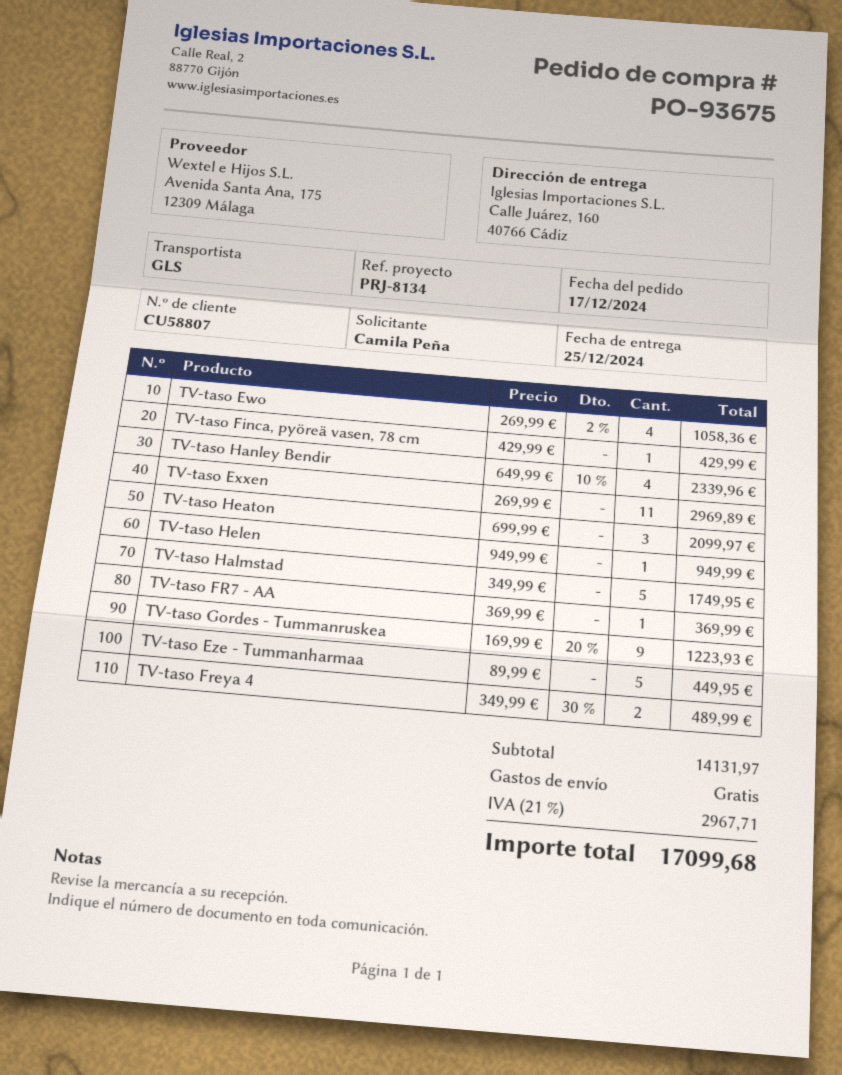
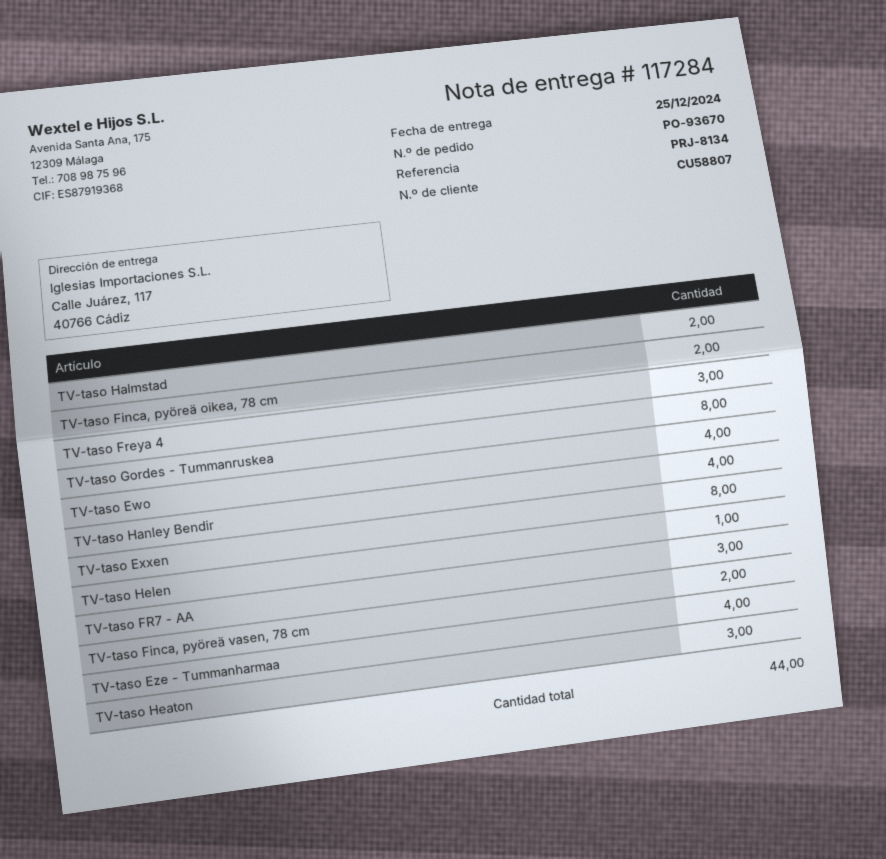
order number: PO-93675 -> PO-93670
ship to: Calle Juárez, 160, 40766 Cádiz -> Calle Juárez, 117, 40766 Cádiz
TV-taso Finca, pyöreä vasen, 78 cm: 1 -> 2
TV-taso Exxen: 11 -> 8
TV-taso Halmstad: 5 -> 2
TV-taso FR7 - AA: 1 -> 3
TV-taso Gordes - Tummanruskea: 9 -> 8
TV-taso Eze - Tummanharmaa: 5 -> 4
TV-taso Freya 4: 2 -> 3
TV-taso Finca, pyöreä oikea, 78 cm: none -> 2

